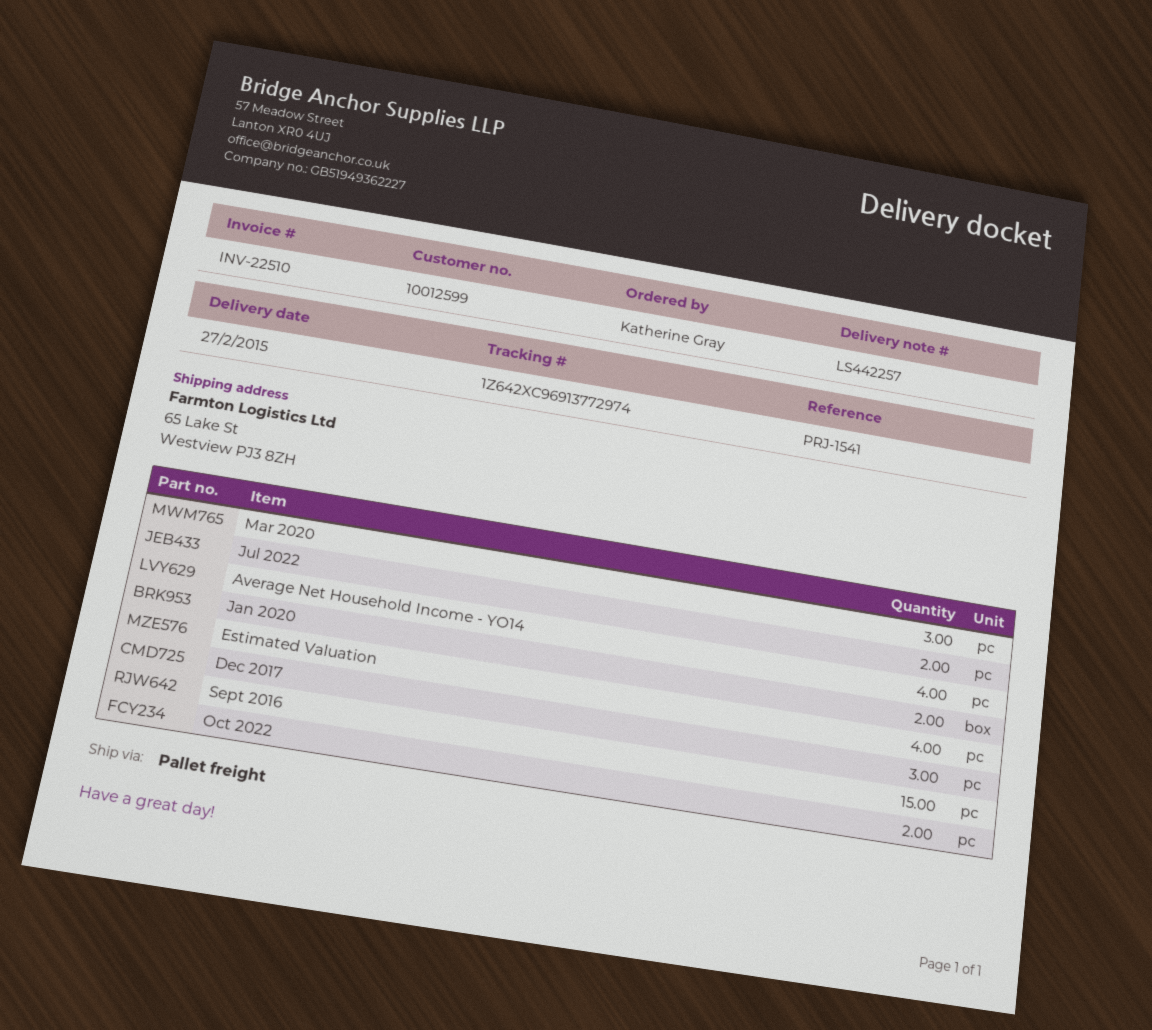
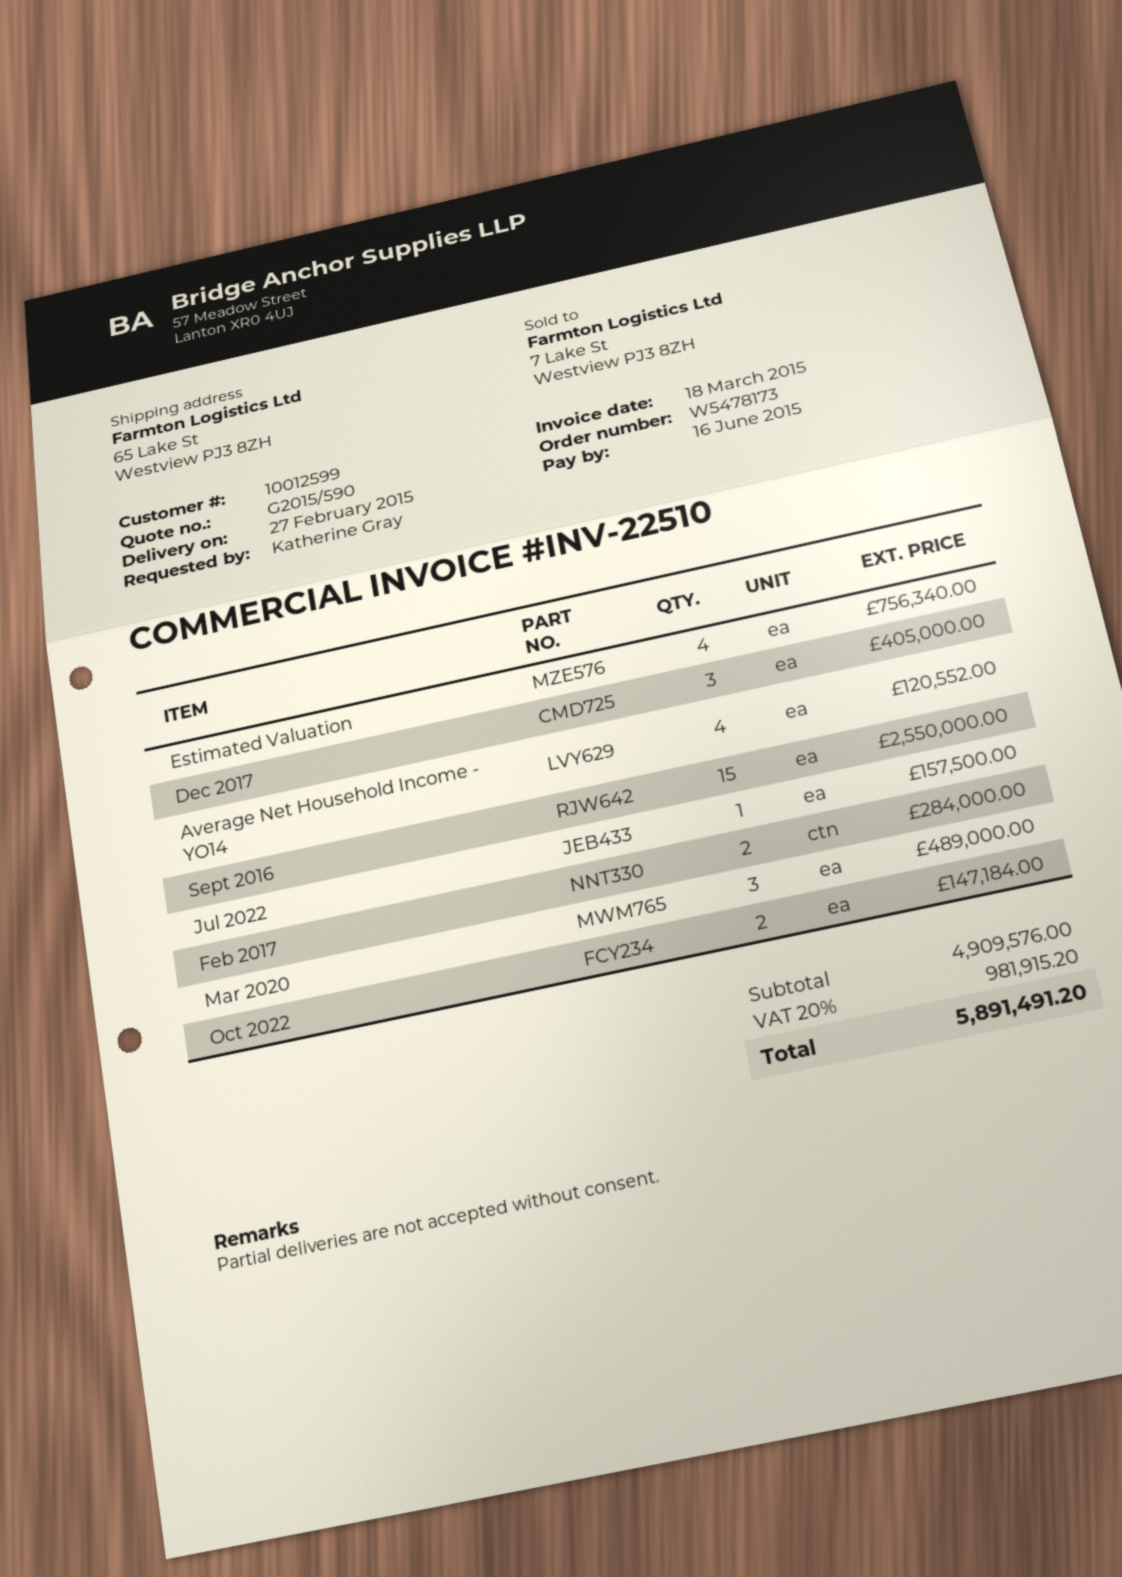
Jul 2022: 2 -> 1
Jan 2020: 2 -> none
Feb 2017: none -> 2

